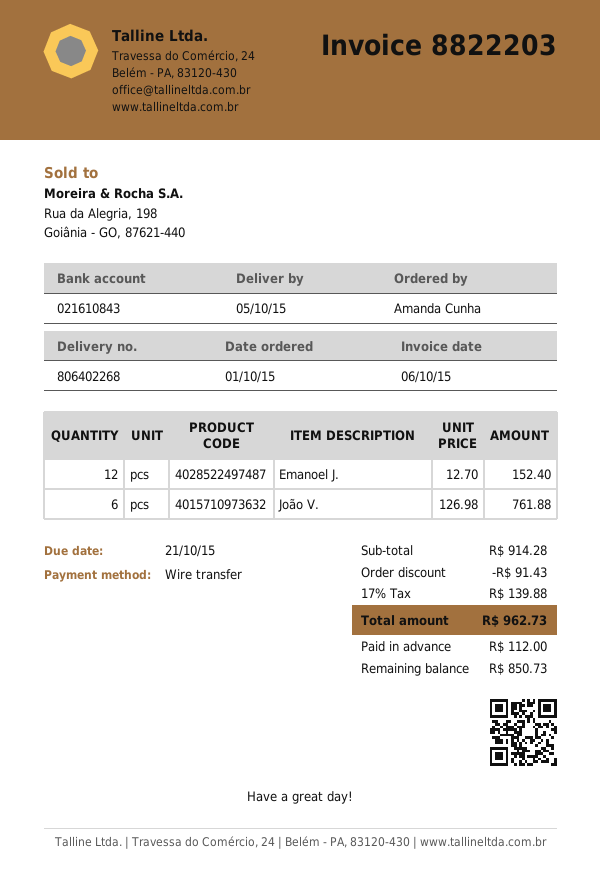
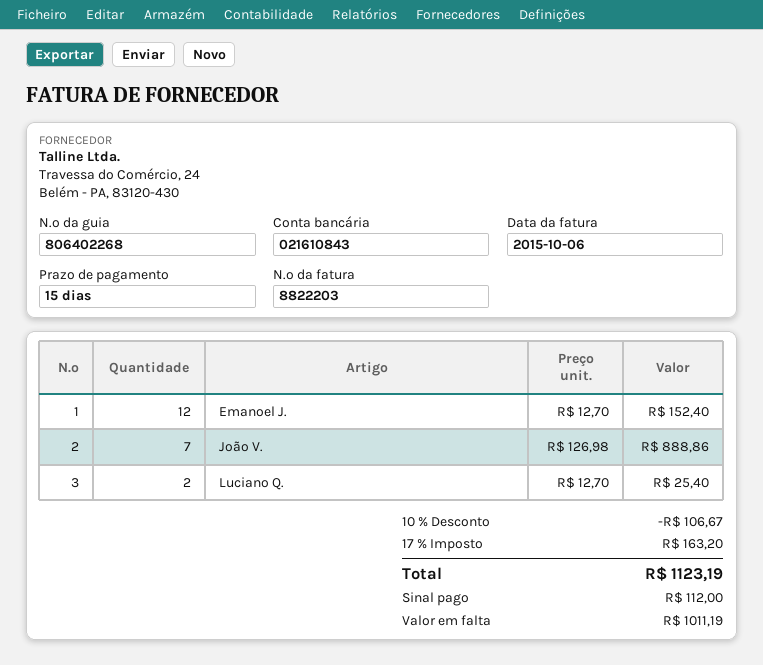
João V.: 6 x 126.98 = 761.88 -> 7 x 126.98 = 888.86
Luciano Q.: none -> 2 x 12.70 = 25.40
discount: 91.43 -> 106.67
tax: 17% = 139.88 -> 17% = 163.20
total: 962.73 -> 1123.19
balance: 850.73 -> 1011.19

